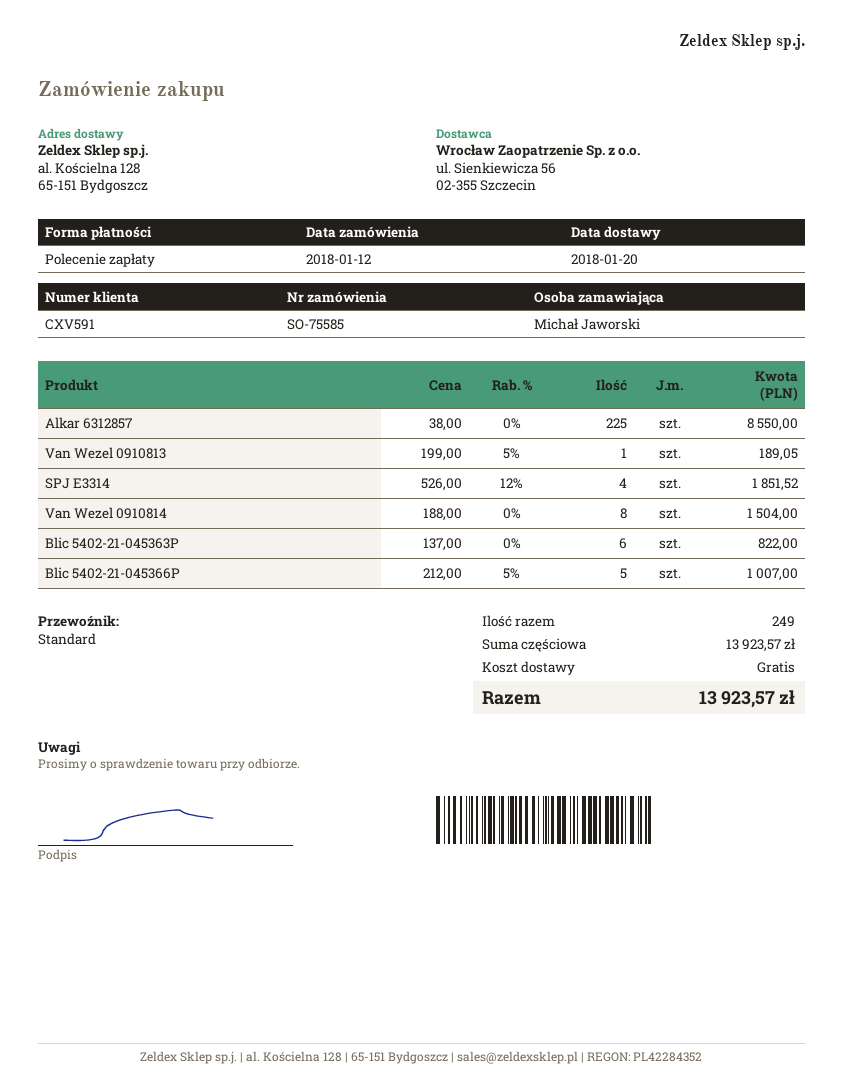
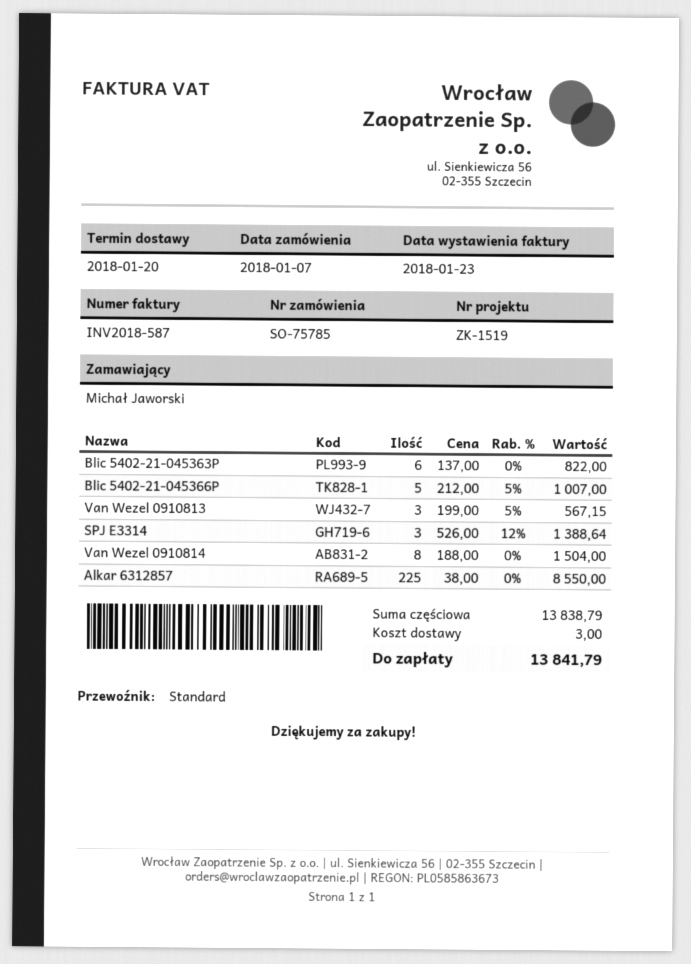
order number: SO-75585 -> SO-75785
order date: 2018-01-12 -> 2018-01-07
Van Wezel 0910813: 1 x 199.00 - 5% = 189.05 -> 3 x 199.00 - 5% = 567.15
SPJ E3314: 4 x 526.00 - 12% = 1851.52 -> 3 x 526.00 - 12% = 1388.64
subtotal: 13923.57 -> 13838.79
shipping: 0.00 -> 3.00
total: 13923.57 -> 13841.79

